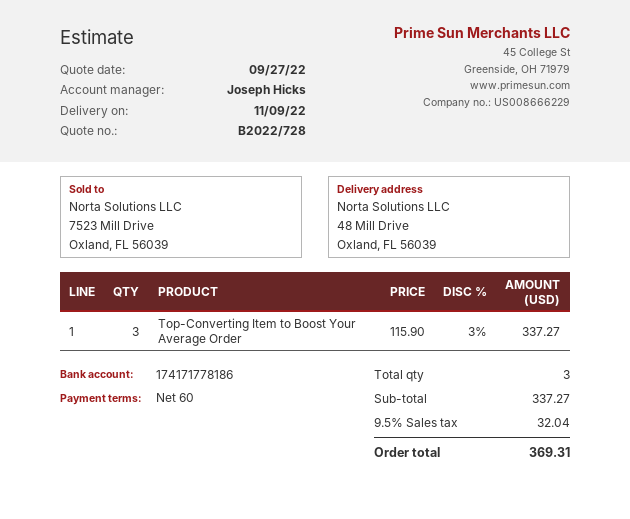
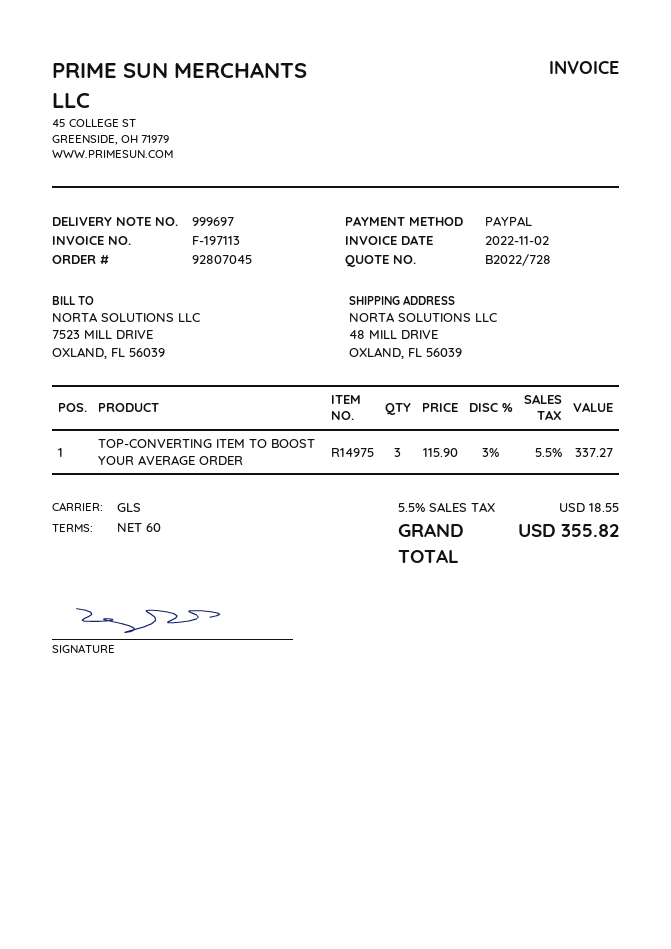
tax: 9.5% = 32.04 -> 5.5% = 18.55
total: 369.31 -> 355.82

